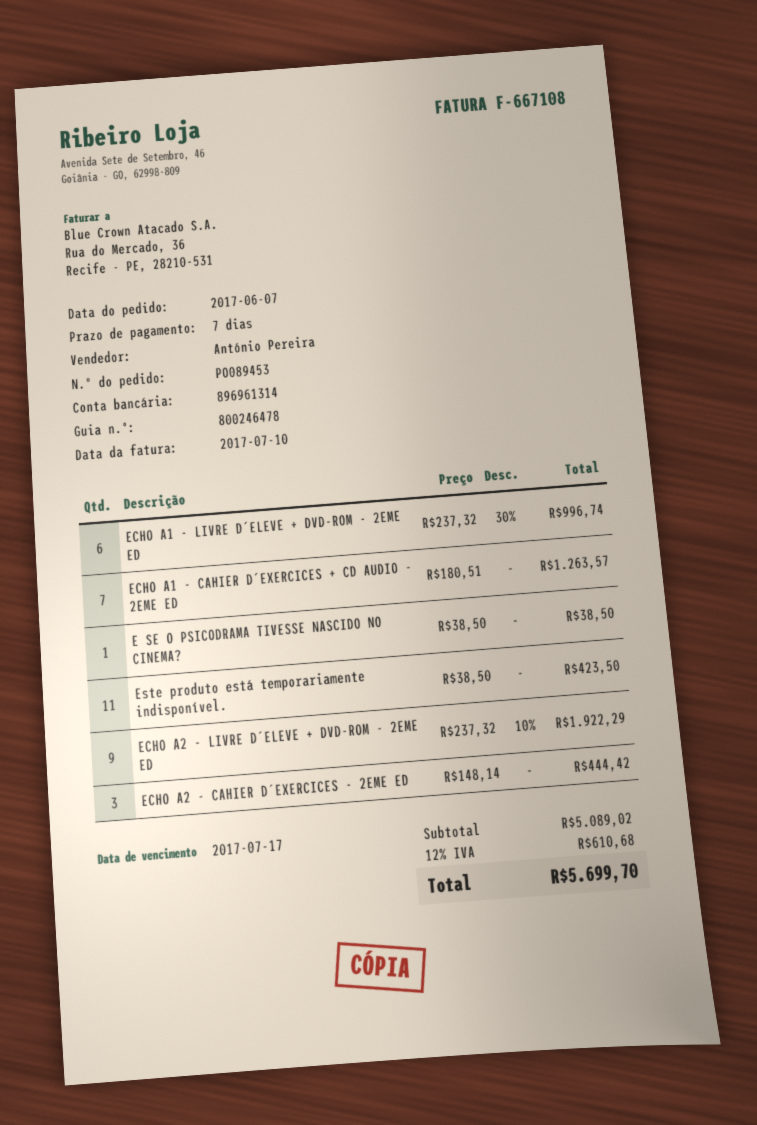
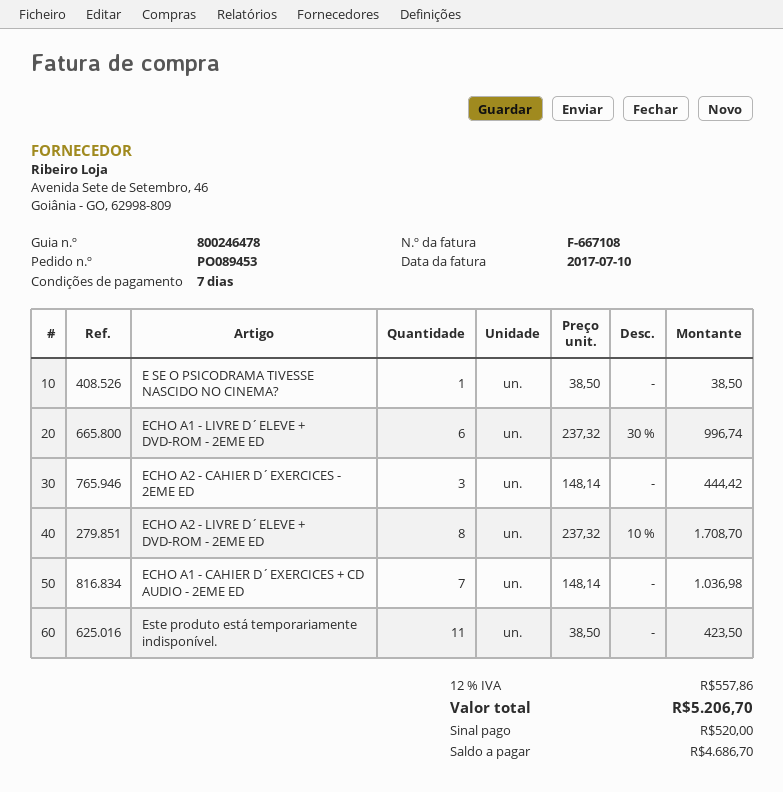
ECHO A1 - CAHIER D´EXERCICES + CD AUDIO - 2EME ED: 7 x 180.51 = 1263.57 -> 7 x 148.14 = 1036.98
ECHO A2 - LIVRE D´ELEVE + DVD-ROM - 2EME ED: 9 x 237.32 - 10% = 1922.29 -> 8 x 237.32 - 10% = 1708.70
tax: 12% = 610.68 -> 12% = 557.86
total: 5699.70 -> 5206.70

